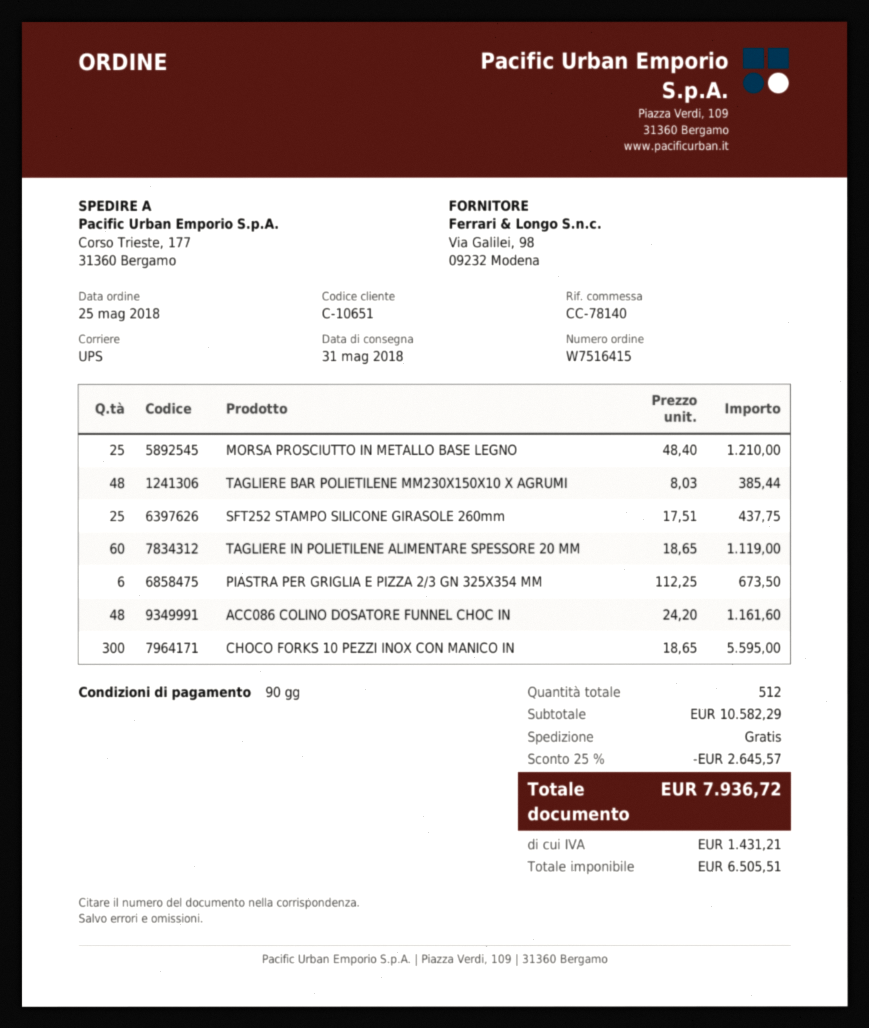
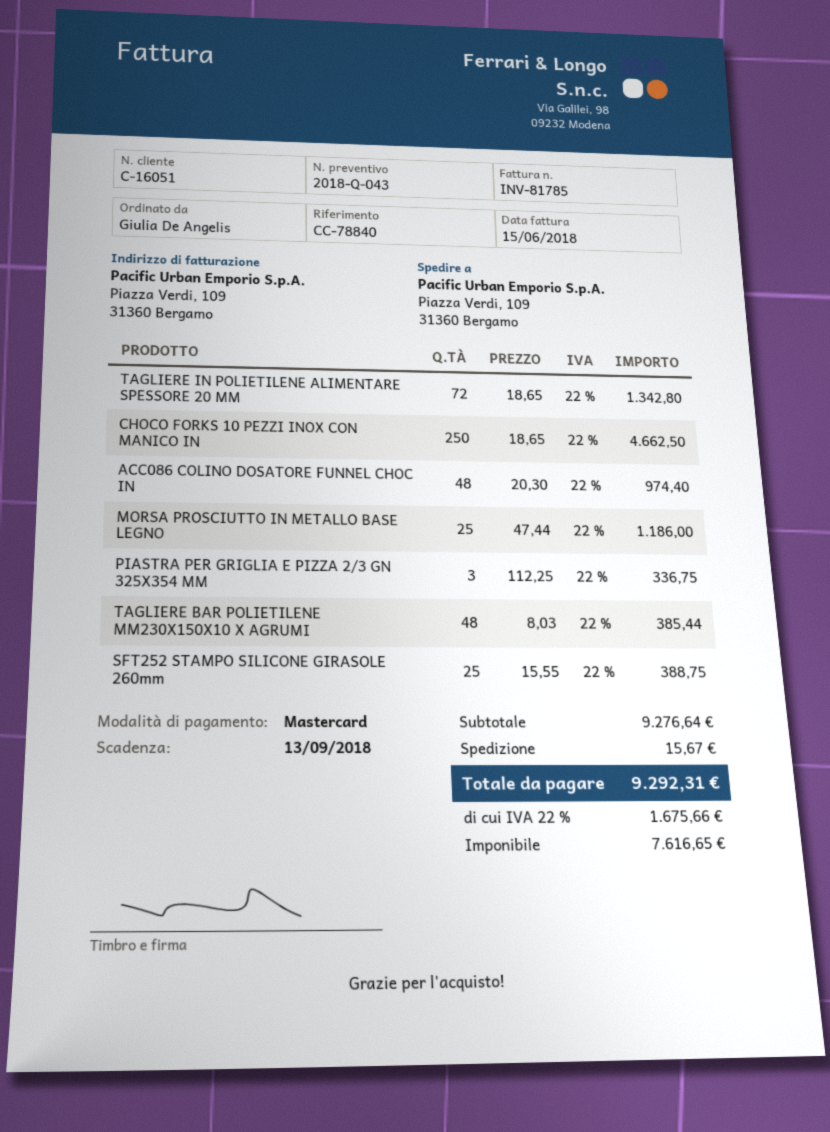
customer number: C-10651 -> C-16051
reference: CC-78140 -> CC-78840
ship to: Corso Trieste, 177, 31360 Bergamo -> Piazza Verdi, 109, 31360 Bergamo
MORSA PROSCIUTTO IN METALLO BASE LEGNO: 25 x 48.40 = 1210.00 -> 25 x 47.44 = 1186.00
SFT252 STAMPO SILICONE GIRASOLE 260mm: 25 x 17.51 = 437.75 -> 25 x 15.55 = 388.75
TAGLIERE IN POLIETILENE ALIMENTARE SPESSORE 20 MM: 60 x 18.65 = 1119.00 -> 72 x 18.65 = 1342.80
PIASTRA PER GRIGLIA E PIZZA 2/3 GN 325X354 MM: 6 x 112.25 = 673.50 -> 3 x 112.25 = 336.75
ACC086 COLINO DOSATORE FUNNEL CHOC IN: 48 x 24.20 = 1161.60 -> 48 x 20.30 = 974.40
CHOCO FORKS 10 PEZZI INOX CON MANICO IN: 300 x 18.65 = 5595.00 -> 250 x 18.65 = 4662.50
subtotal: 10582.29 -> 9276.64
discount: 25% = 2645.57 -> none
shipping: 0.00 -> 15.67
net: 6505.51 -> 7616.65
tax: 1431.21 -> 1675.66
total: 7936.72 -> 9292.31

